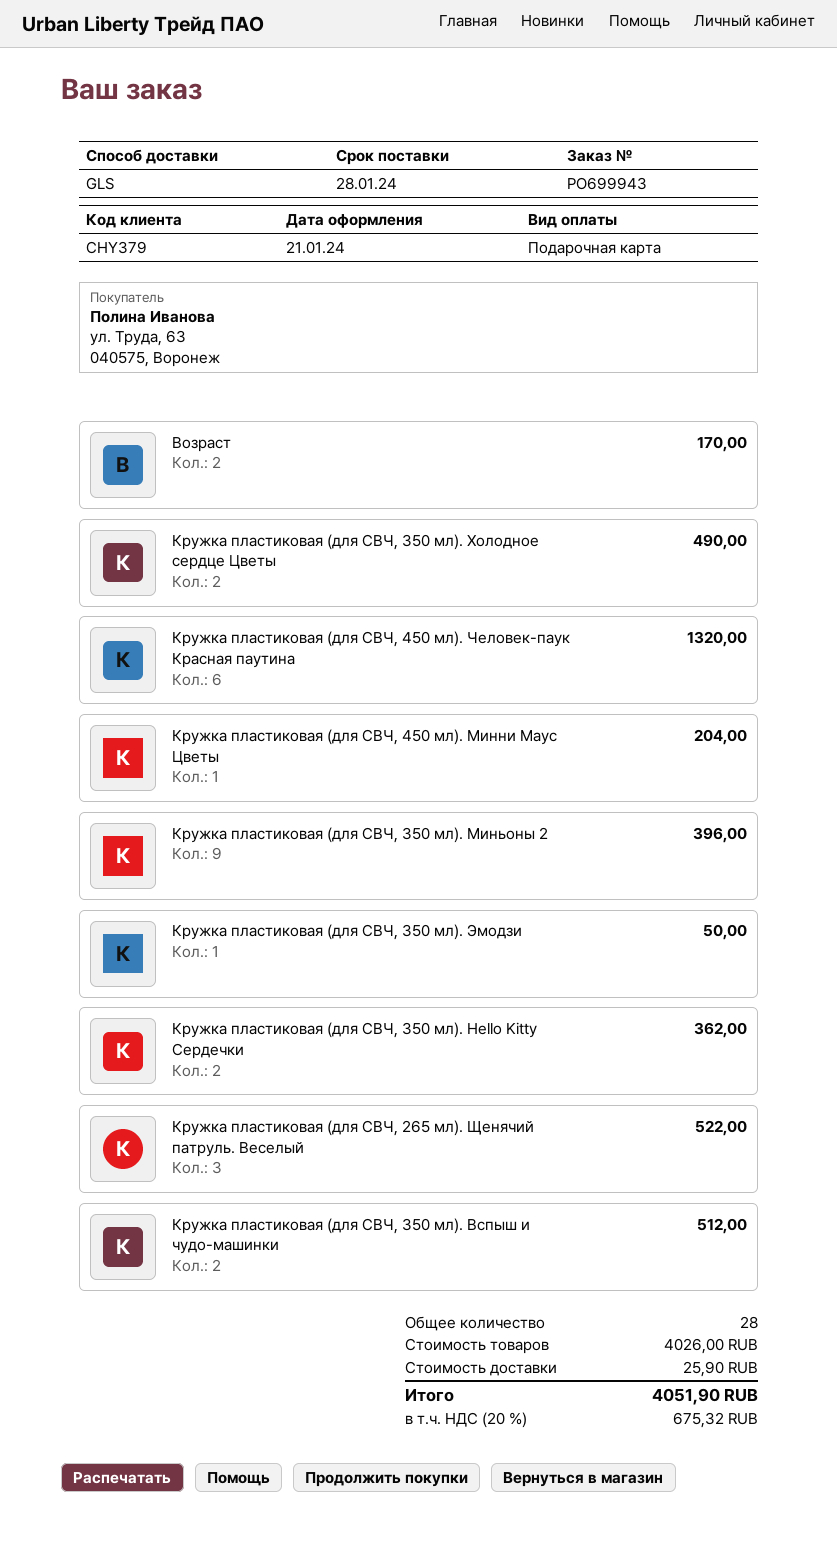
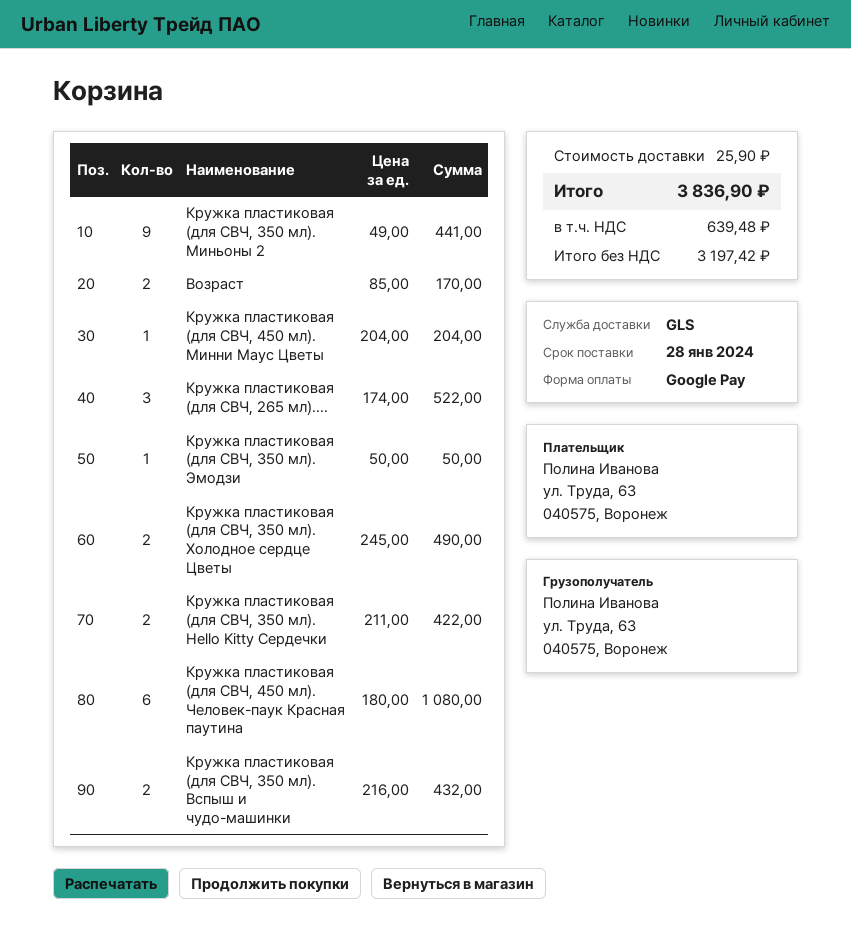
payment method: gift card -> Google Pay
Кружка пластиковая (для СВЧ, 450 мл). Человек-паук Красная паутина: 6 for 1320.00 -> 6 for 1080.00
Кружка пластиковая (для СВЧ, 350 мл). Миньоны 2: 9 for 396.00 -> 9 for 441.00
Кружка пластиковая (для СВЧ, 350 мл). Hello Kitty Сердечки: 2 for 362.00 -> 2 for 422.00
Кружка пластиковая (для СВЧ, 350 мл). Вспыш и чудо-машинки: 2 for 512.00 -> 2 for 432.00
tax: 675.32 -> 639.48
total: 4051.90 -> 3836.90

